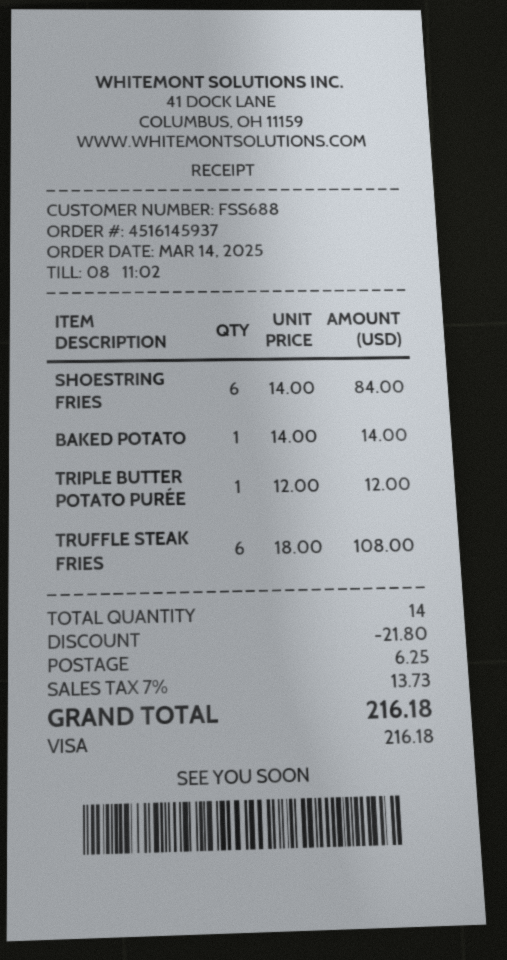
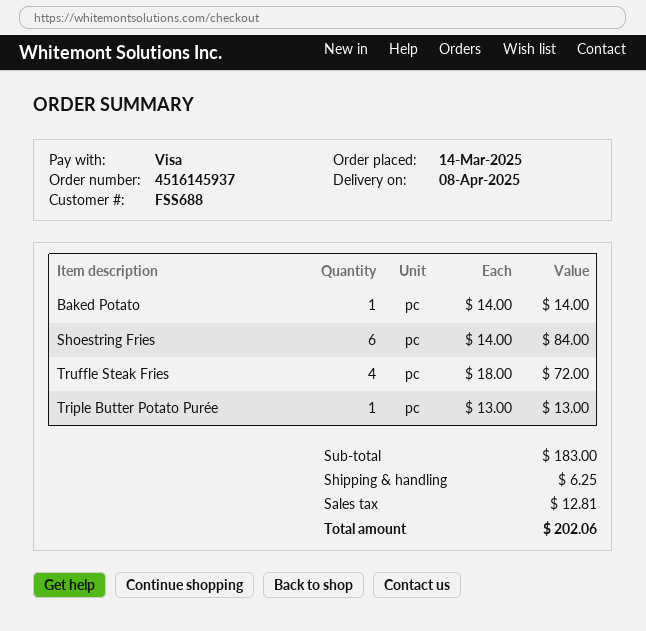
TRIPLE BUTTER POTATO PURÉE: 1 x 12.00 = 12.00 -> 1 x 13.00 = 13.00
TRUFFLE STEAK FRIES: 6 x 18.00 = 108.00 -> 4 x 18.00 = 72.00
discount: 21.80 -> none
tax: 13.73 -> 12.81
total: 216.18 -> 202.06

